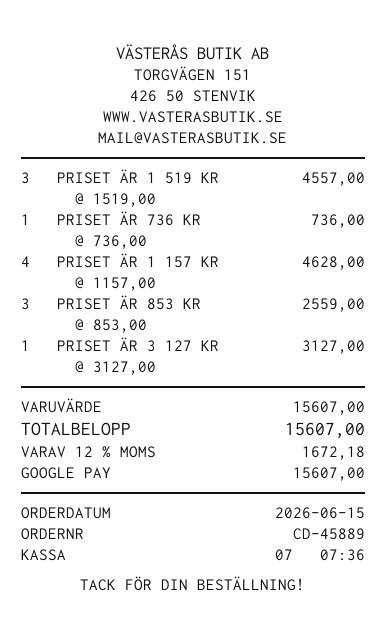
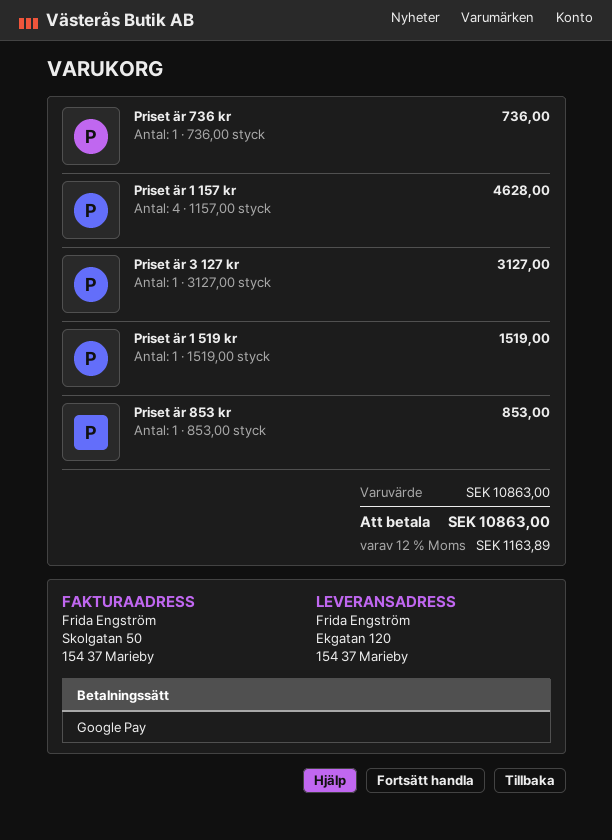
PRISET ÄR 1 519 KR: 3 x 1519.00 = 4557.00 -> 1 x 1519.00 = 1519.00
PRISET ÄR 853 KR: 3 x 853.00 = 2559.00 -> 1 x 853.00 = 853.00
subtotal: 15607.00 -> 10863.00
tax: 12% = 1672.18 -> 12% = 1163.89
total: 15607.00 -> 10863.00

